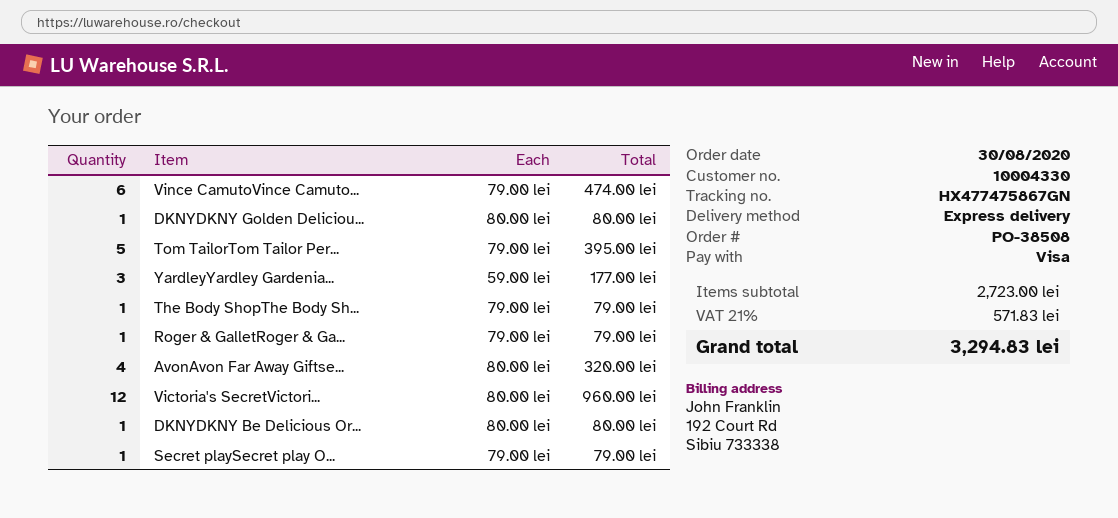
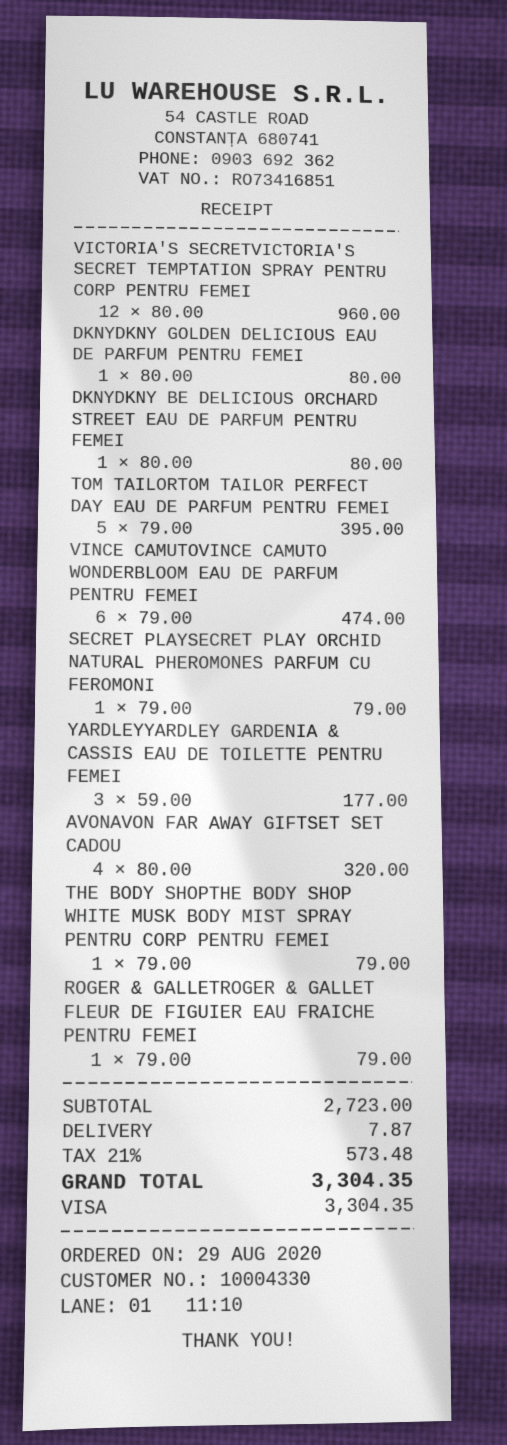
order date: 2020-08-30 -> 2020-08-29
shipping: none -> 7.87
tax: 21% = 571.83 -> 21% = 573.48
total: 3294.83 -> 3304.35

